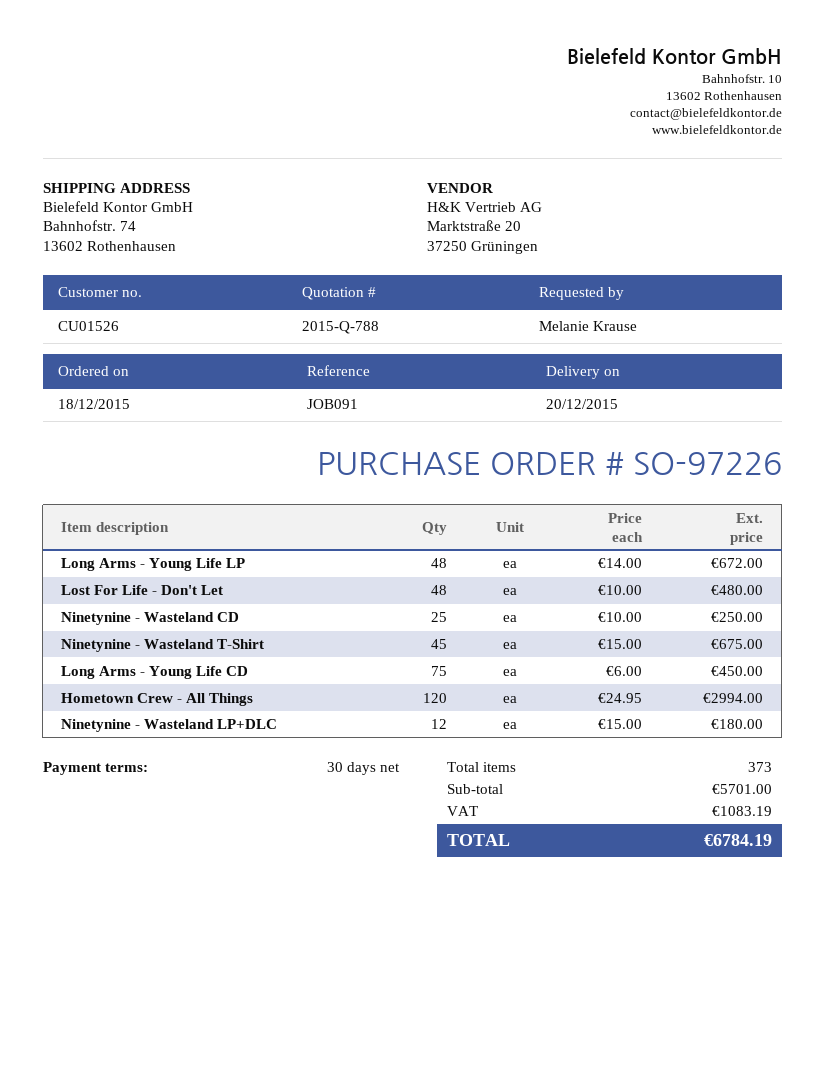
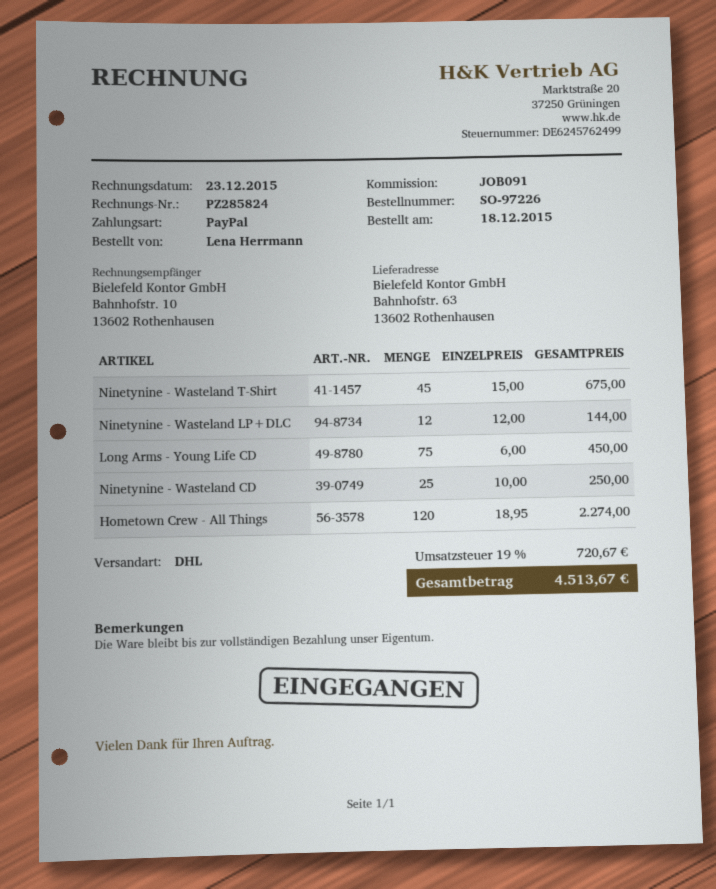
ordered by: Melanie Krause -> Lena Herrmann
ship to: Bahnhofstr. 74, 13602 Rothenhausen -> Bahnhofstr. 63, 13602 Rothenhausen
Long Arms - Young Life LP: 48 x 14.00 = 672.00 -> none
Lost For Life - Don't Let: 48 x 10.00 = 480.00 -> none
Hometown Crew - All Things: 120 x 24.95 = 2994.00 -> 120 x 18.95 = 2274.00
Ninetynine - Wasteland LP+DLC: 12 x 15.00 = 180.00 -> 12 x 12.00 = 144.00
tax: 1083.19 -> 720.67
total: 6784.19 -> 4513.67

